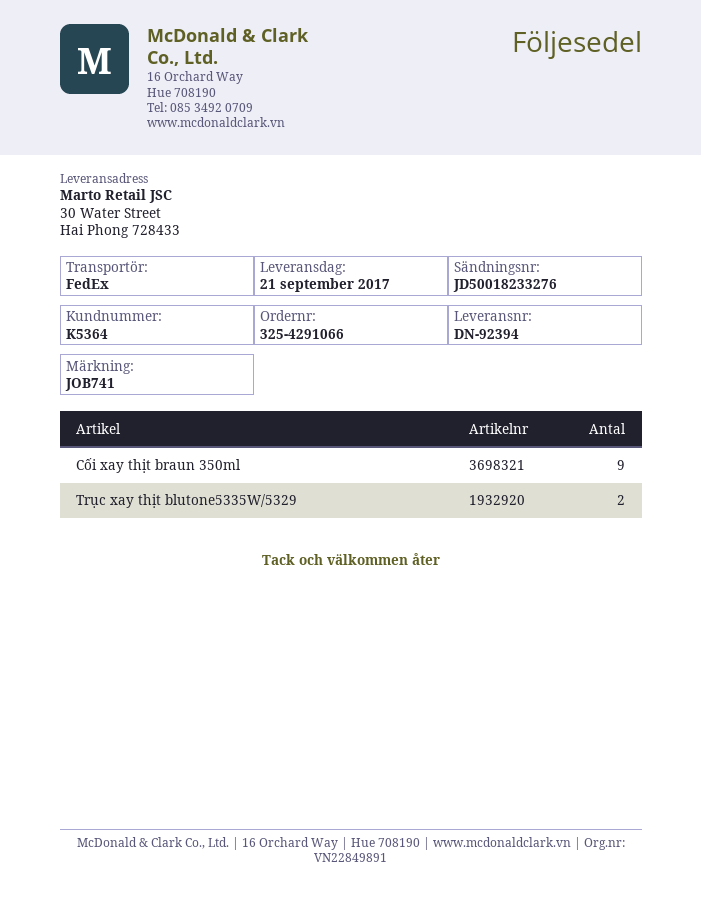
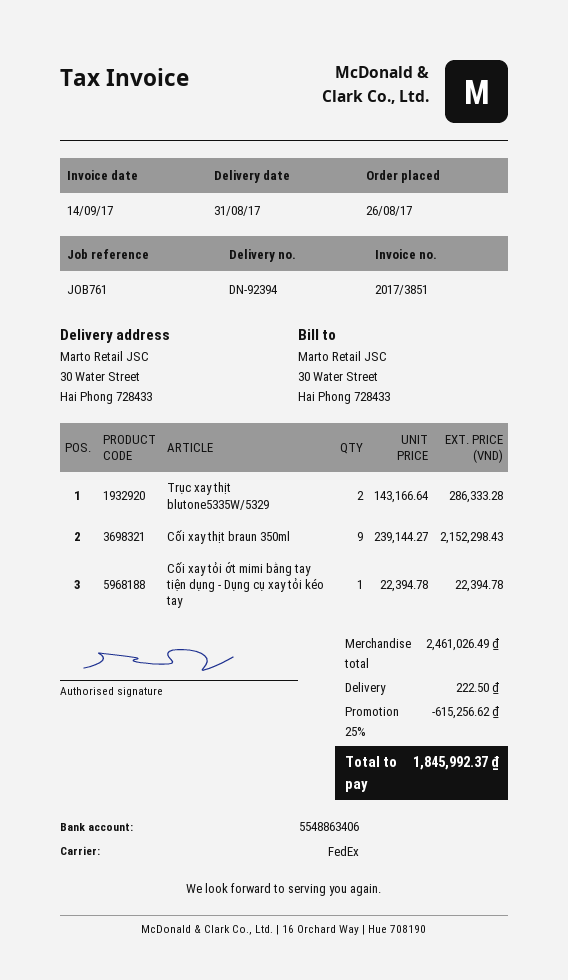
delivery date: 2017-09-21 -> 2017-08-31
reference: JOB741 -> JOB761
Cối xay tỏi ớt mimi bằng tay tiện dụng - Dụng cụ xay tỏi kéo tay: none -> 1

